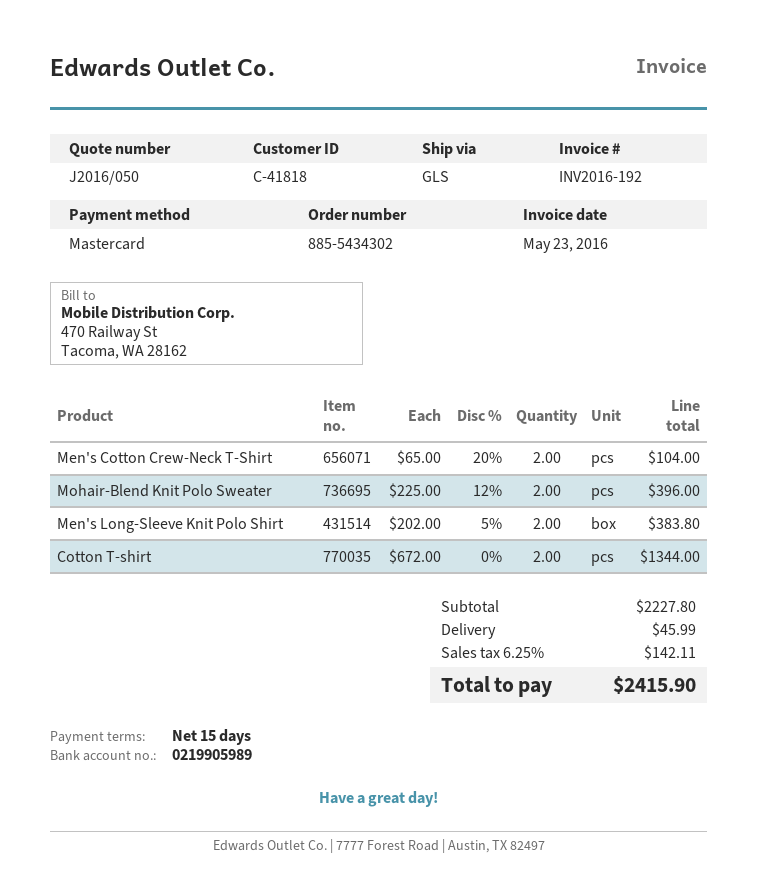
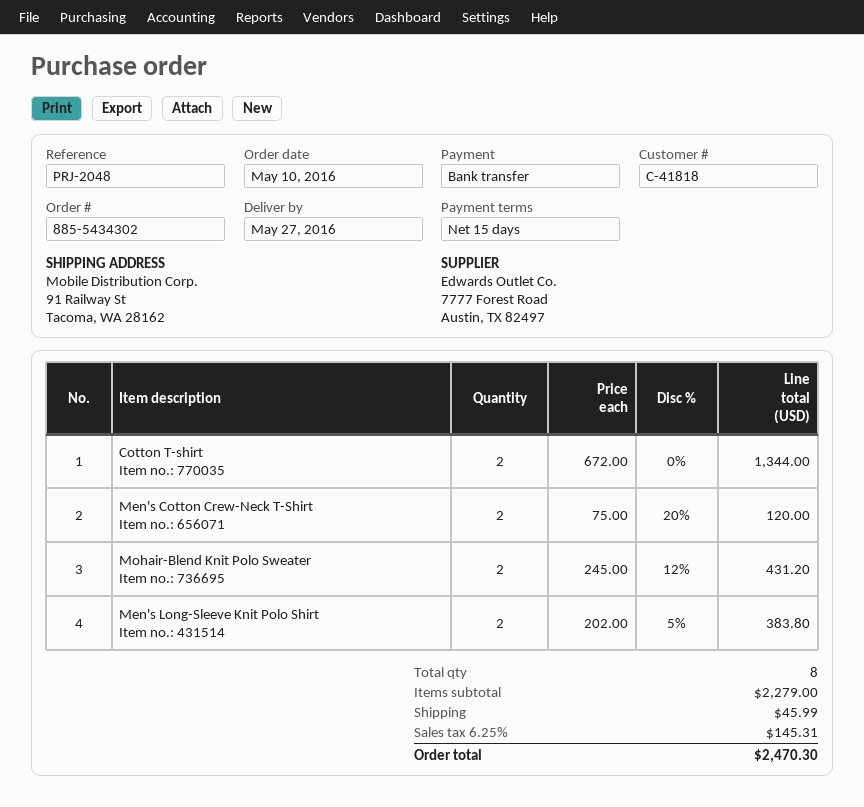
payment method: Mastercard -> bank transfer
Men's Cotton Crew-Neck T-Shirt: 2 x 65.00 - 20% = 104.00 -> 2 x 75.00 - 20% = 120.00
Mohair-Blend Knit Polo Sweater: 2 x 225.00 - 12% = 396.00 -> 2 x 245.00 - 12% = 431.20
subtotal: 2227.80 -> 2279.00
tax: 6.25% = 142.11 -> 6.25% = 145.31
total: 2415.90 -> 2470.30

